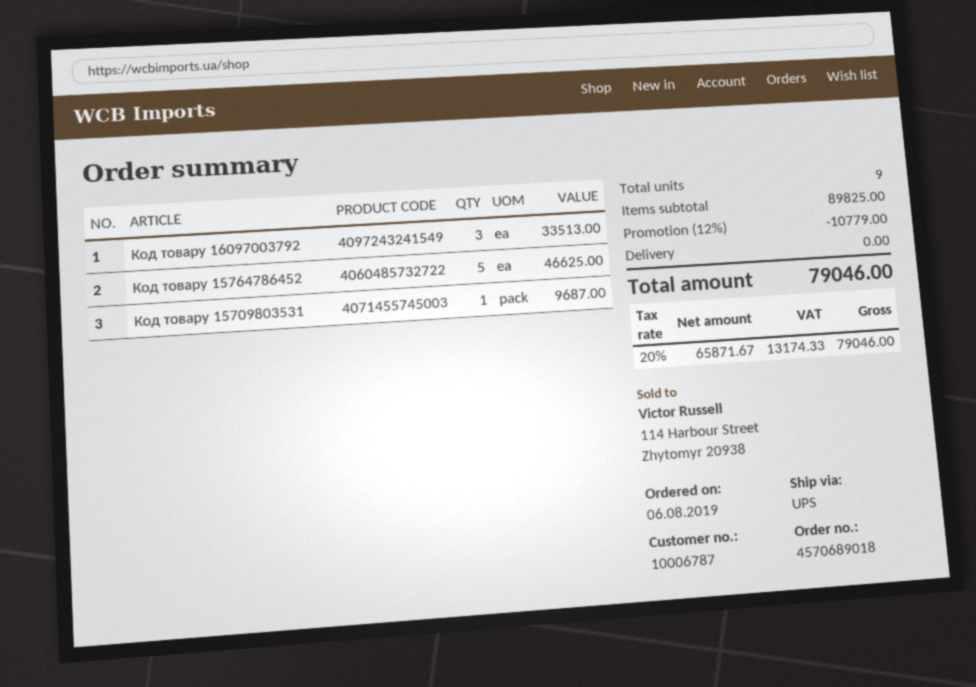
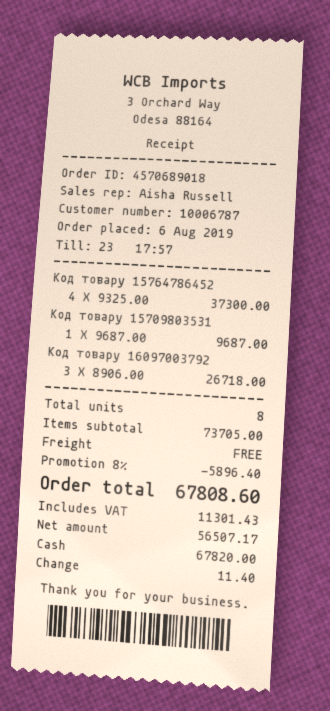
Код товару 16097003792: 3 for 33513.00 -> 3 for 26718.00
Код товару 15764786452: 5 for 46625.00 -> 4 for 37300.00
total quantity: 9 -> 8
subtotal: 89825.00 -> 73705.00
discount: 12% = 10779.00 -> 8% = 5896.40
net: 65871.67 -> 56507.17
tax: 13174.33 -> 11301.43
total: 79046.00 -> 67808.60

